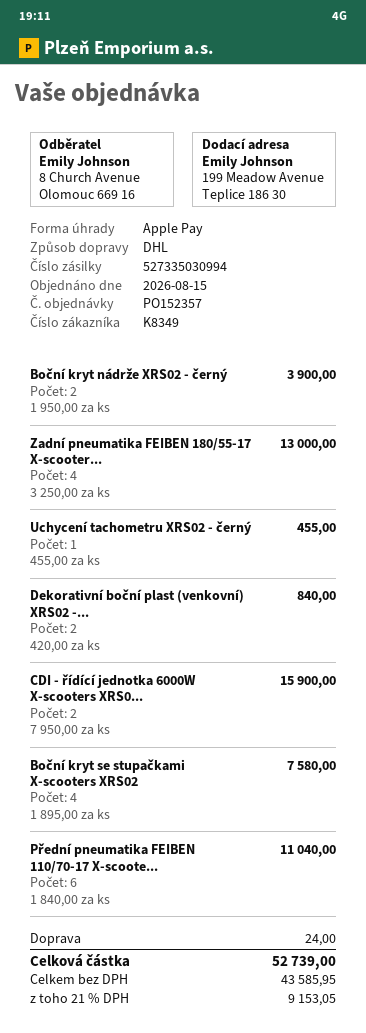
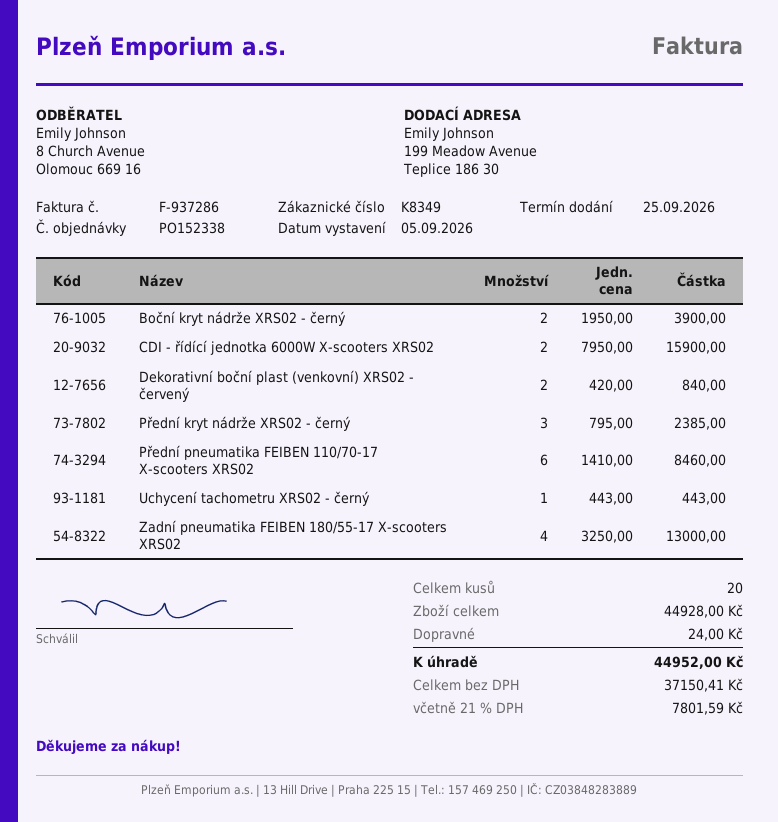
order number: PO152357 -> PO152338
Uchycení tachometru XRS02 - černý: 1 x 455.00 = 455.00 -> 1 x 443.00 = 443.00
Boční kryt se stupačkami X-scooters XRS02: 4 x 1895.00 = 7580.00 -> none
Přední pneumatika FEIBEN 110/70-17 X-scoote...: 6 x 1840.00 = 11040.00 -> 6 x 1410.00 = 8460.00
Přední kryt nádrže XRS02 - černý: none -> 3 x 795.00 = 2385.00
net: 43585.95 -> 37150.41
tax: 21% = 9153.05 -> 21% = 7801.59
total: 52739.00 -> 44952.00

